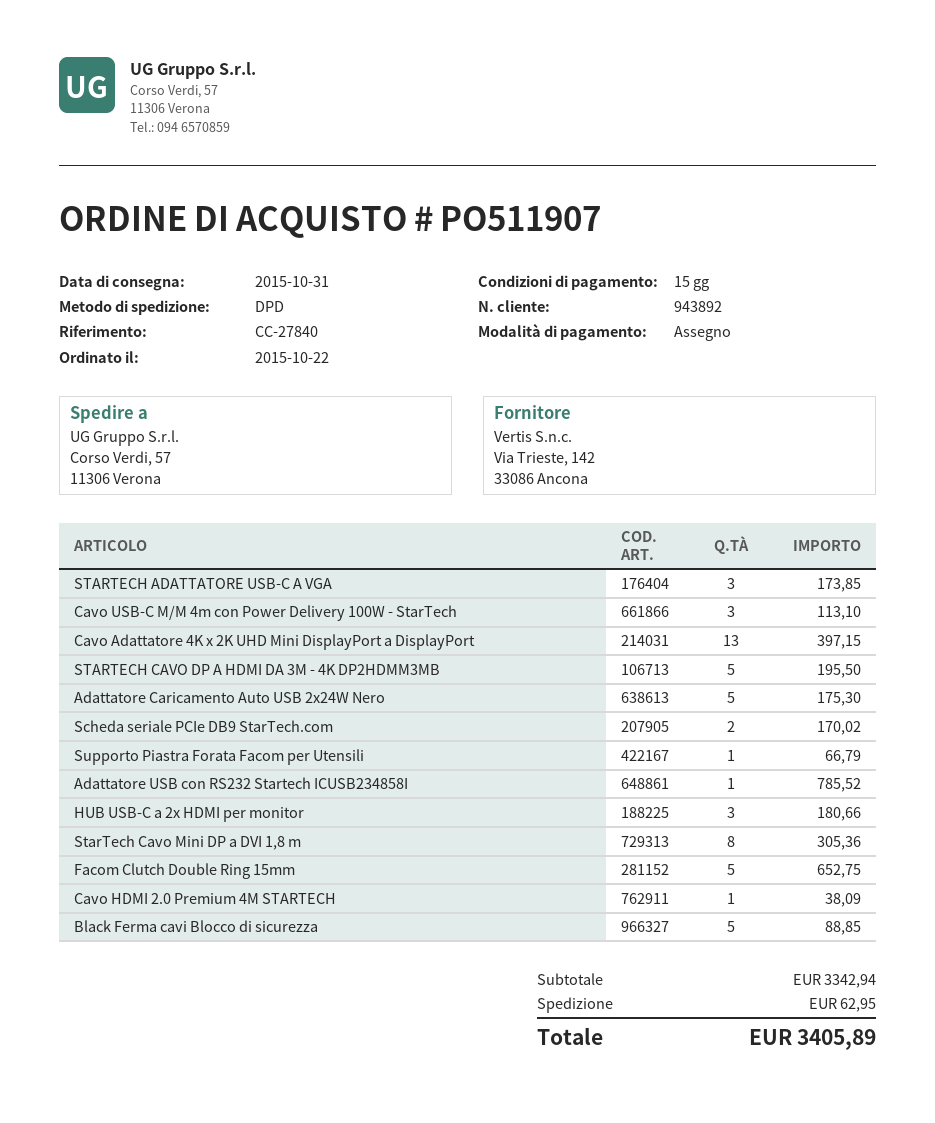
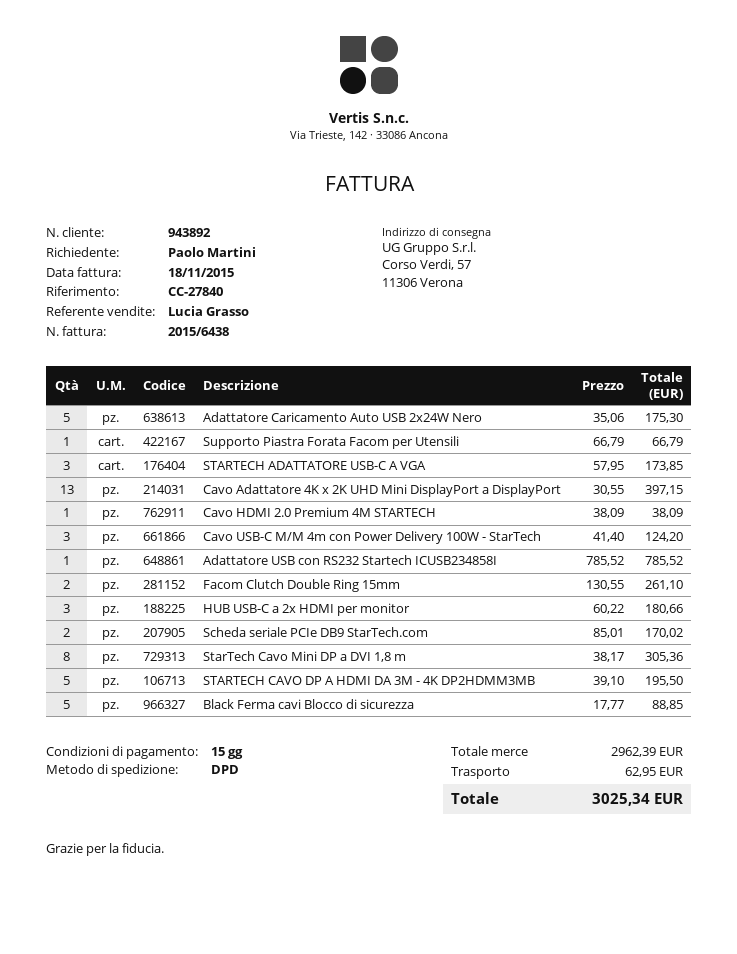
Cavo USB-C M/M 4m con Power Delivery 100W - StarTech: 3 for 113.10 -> 3 for 124.20
Facom Clutch Double Ring 15mm: 5 for 652.75 -> 2 for 261.10
subtotal: 3342.94 -> 2962.39
total: 3405.89 -> 3025.34

